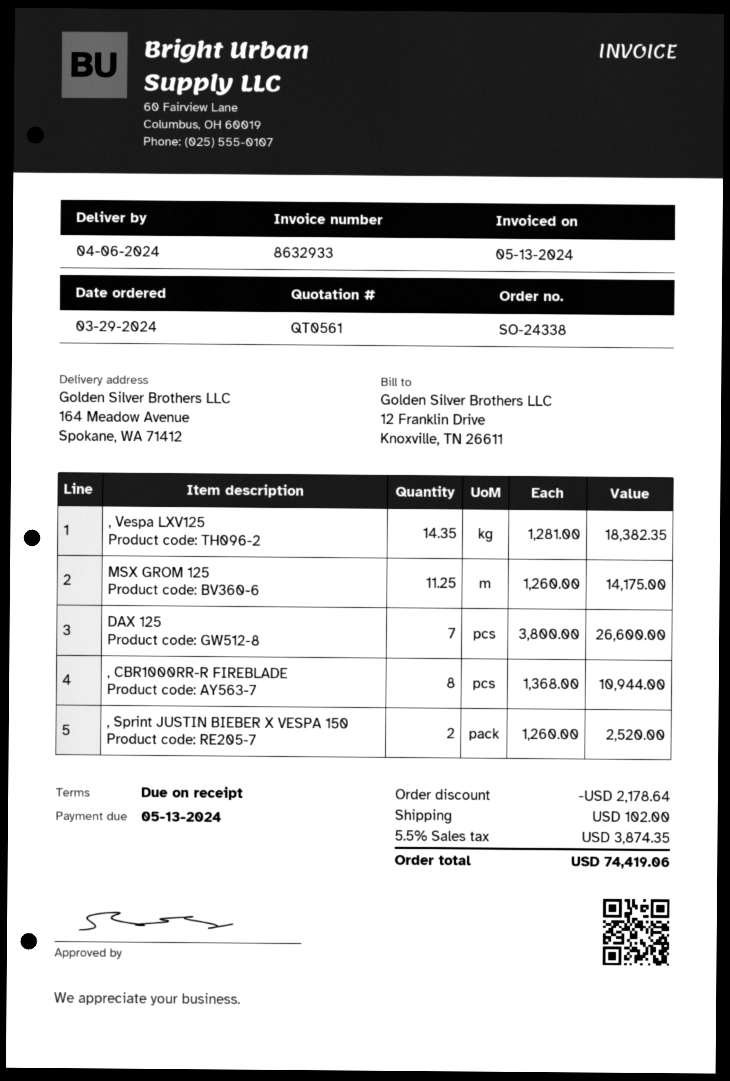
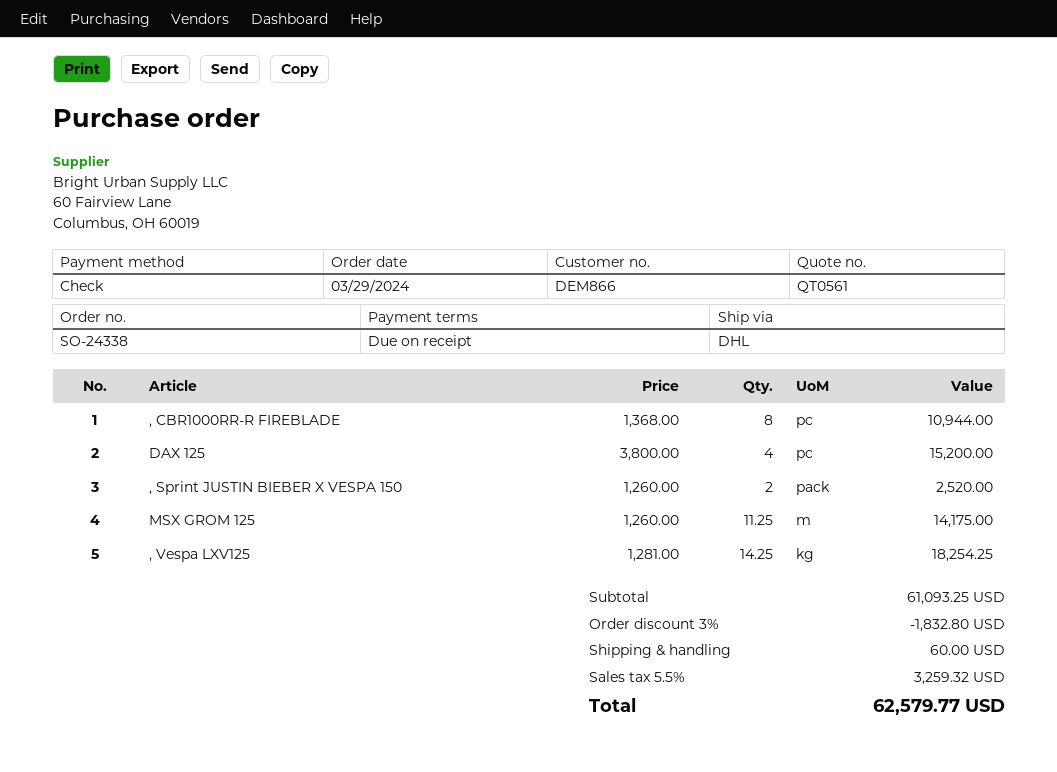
, Vespa LXV125: 14.35 x 1281.00 = 18382.35 -> 14.25 x 1281.00 = 18254.25
DAX 125: 7 x 3800.00 = 26600.00 -> 4 x 3800.00 = 15200.00
discount: 2178.64 -> 1832.80
shipping: 102.00 -> 60.00
tax: 5.5% = 3874.35 -> 5.5% = 3259.32
total: 74419.06 -> 62579.77

